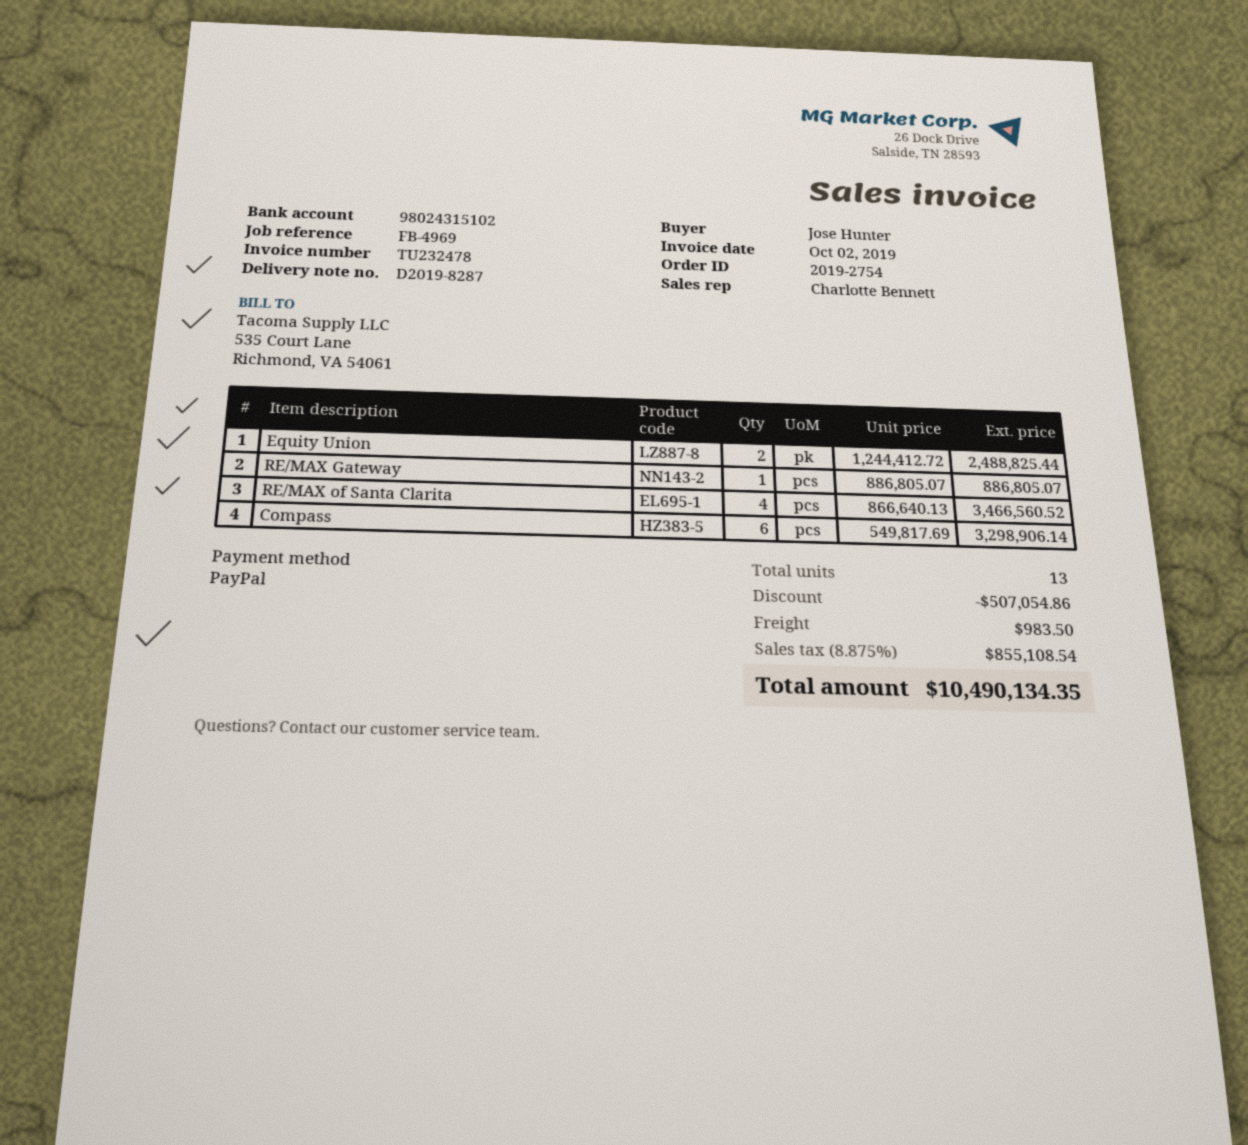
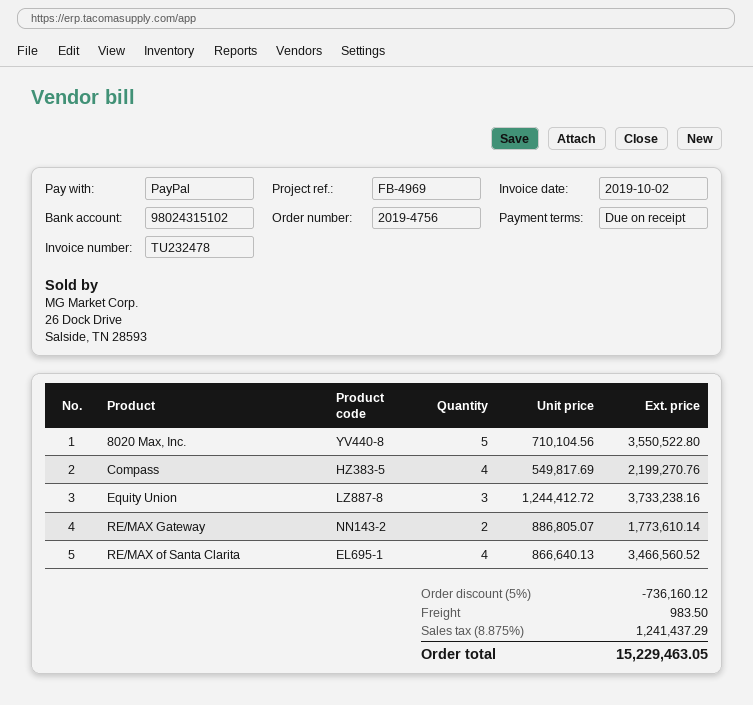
order number: 2019-2754 -> 2019-4756
Equity Union: 2 x 1244412.72 = 2488825.44 -> 3 x 1244412.72 = 3733238.16
RE/MAX Gateway: 1 x 886805.07 = 886805.07 -> 2 x 886805.07 = 1773610.14
Compass: 6 x 549817.69 = 3298906.14 -> 4 x 549817.69 = 2199270.76
8020 Max, Inc.: none -> 5 x 710104.56 = 3550522.80
discount: 507054.86 -> 736160.12
tax: 8.875% = 855108.54 -> 8.875% = 1241437.29
total: 10490134.35 -> 15229463.05

